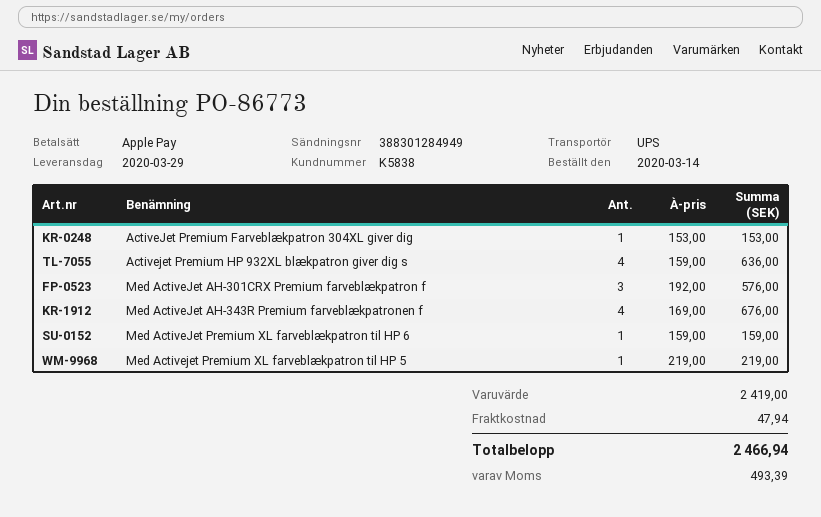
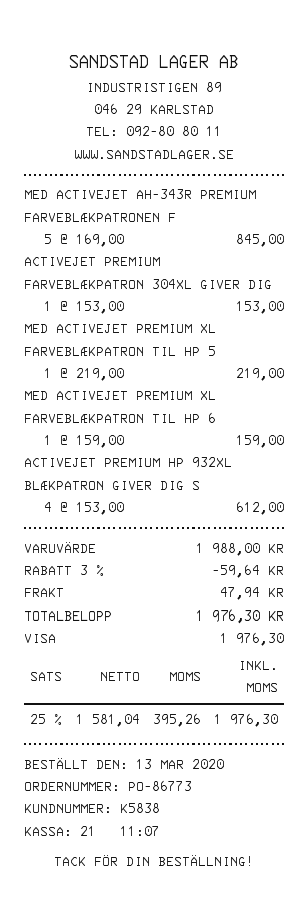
order date: 2020-03-14 -> 2020-03-13
payment method: Apple Pay -> Visa
Activejet Premium HP 932XL blækpatron giver dig s: 4 x 159.00 = 636.00 -> 4 x 153.00 = 612.00
Med ActiveJet AH-301CRX Premium farveblækpatron f: 3 x 192.00 = 576.00 -> none
Med ActiveJet AH-343R Premium farveblækpatronen f: 4 x 169.00 = 676.00 -> 5 x 169.00 = 845.00
subtotal: 2419.00 -> 1988.00
discount: none -> 3% = 59.64
tax: 493.39 -> 395.26
total: 2466.94 -> 1976.30

